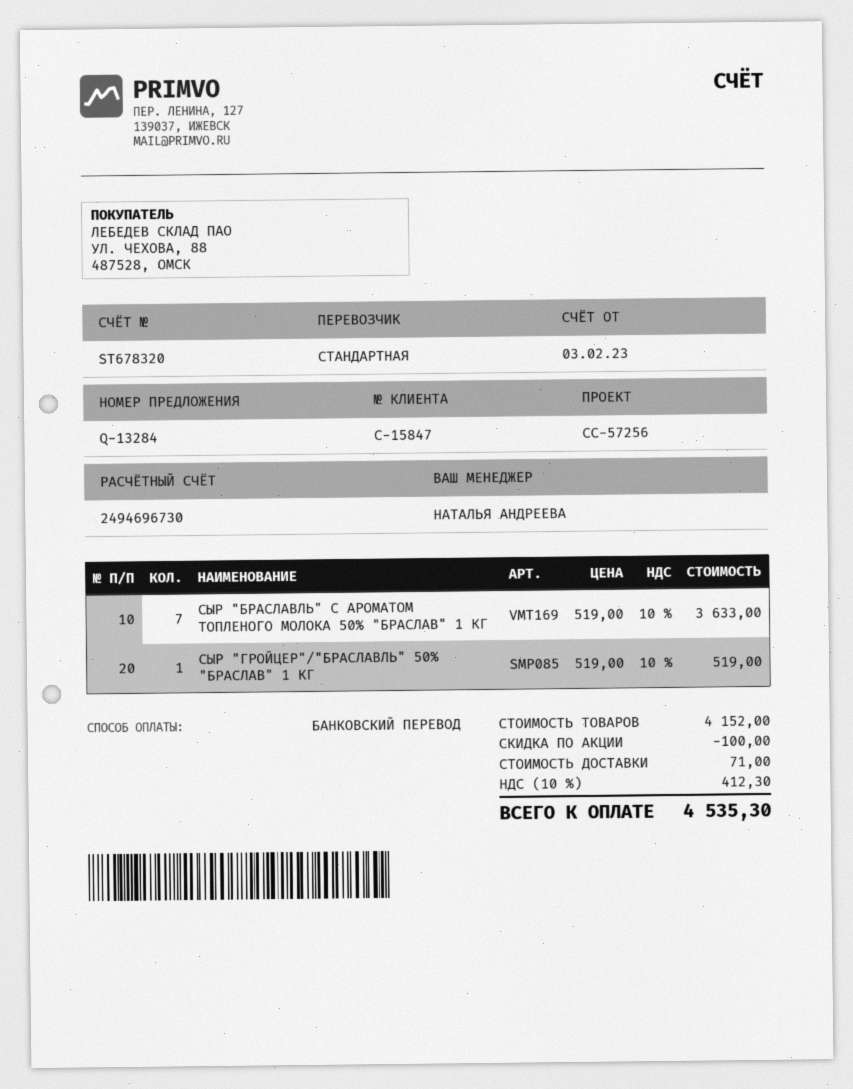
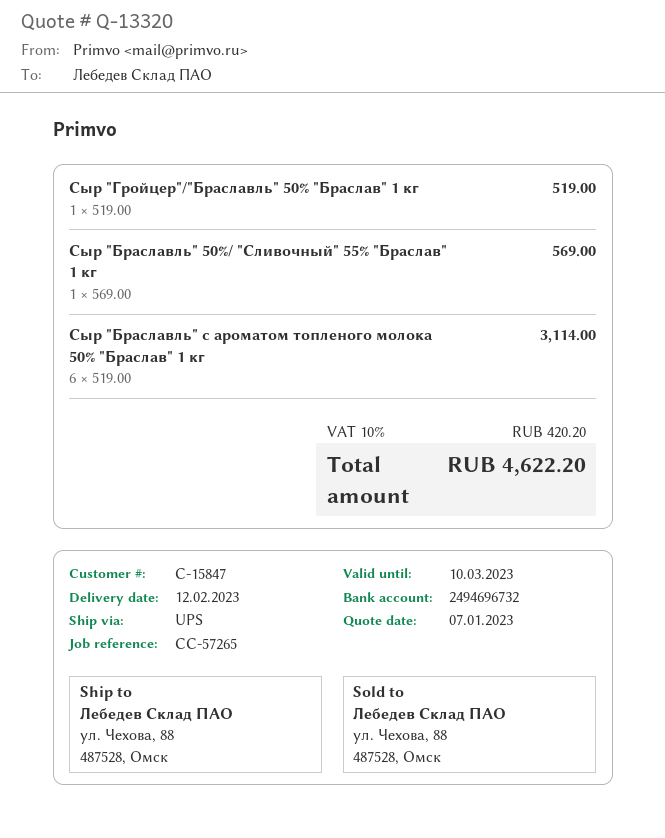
quote number: Q-13284 -> Q-13320
reference: CC-57256 -> CC-57265
bank account: 2494696730 -> 2494696732
shipping method: standard -> UPS
СЫР "БРАСЛАВЛЬ" С АРОМАТОМ ТОПЛЕНОГО МОЛОКА 50% "БРАСЛАВ" 1 КГ: 7 x 519.00 = 3633.00 -> 6 x 519.00 = 3114.00
Сыр "Браславль" 50%/ "Сливочный" 55% "Браслав" 1 кг: none -> 1 x 569.00 = 569.00
discount: 100.00 -> none
shipping: 71.00 -> none
tax: 10% = 412.30 -> 10% = 420.20
total: 4535.30 -> 4622.20

